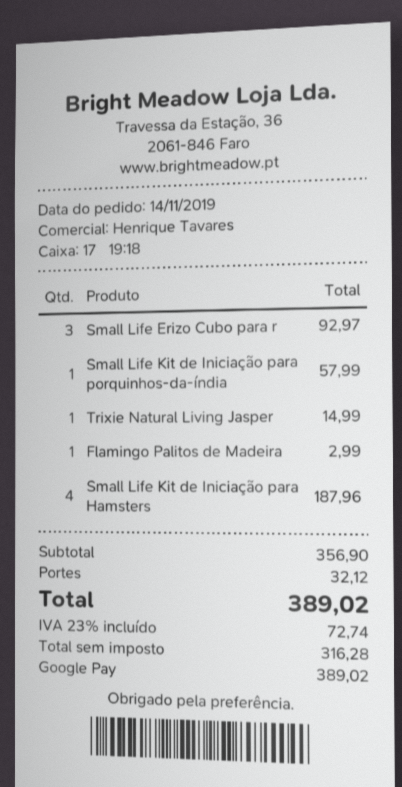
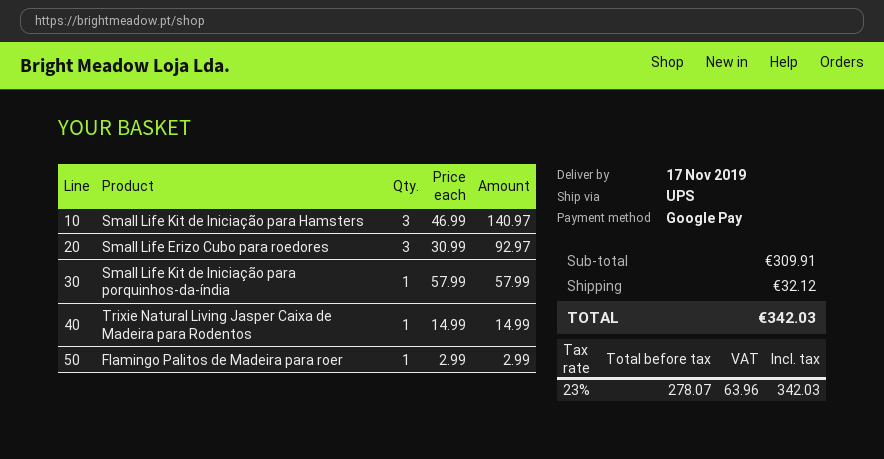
Small Life Kit de Iniciação para Hamsters: 4 for 187.96 -> 3 for 140.97
subtotal: 356.90 -> 309.91
net: 316.28 -> 278.07
tax: 23% = 72.74 -> 23% = 63.96
total: 389.02 -> 342.03

